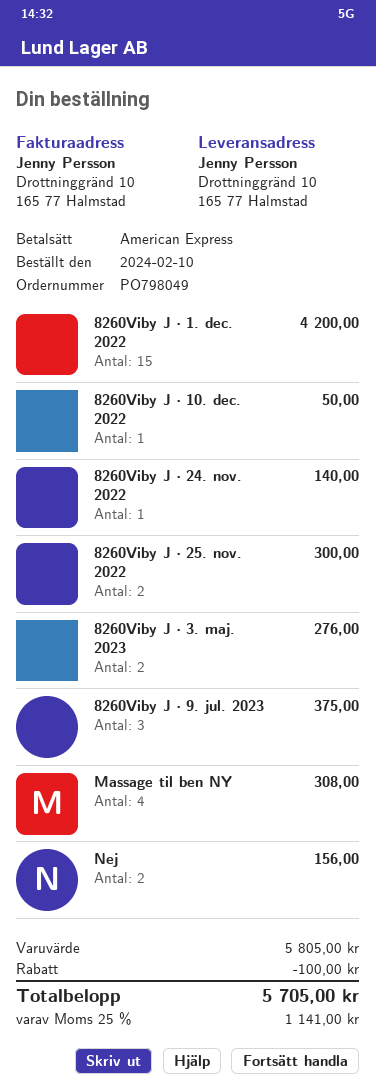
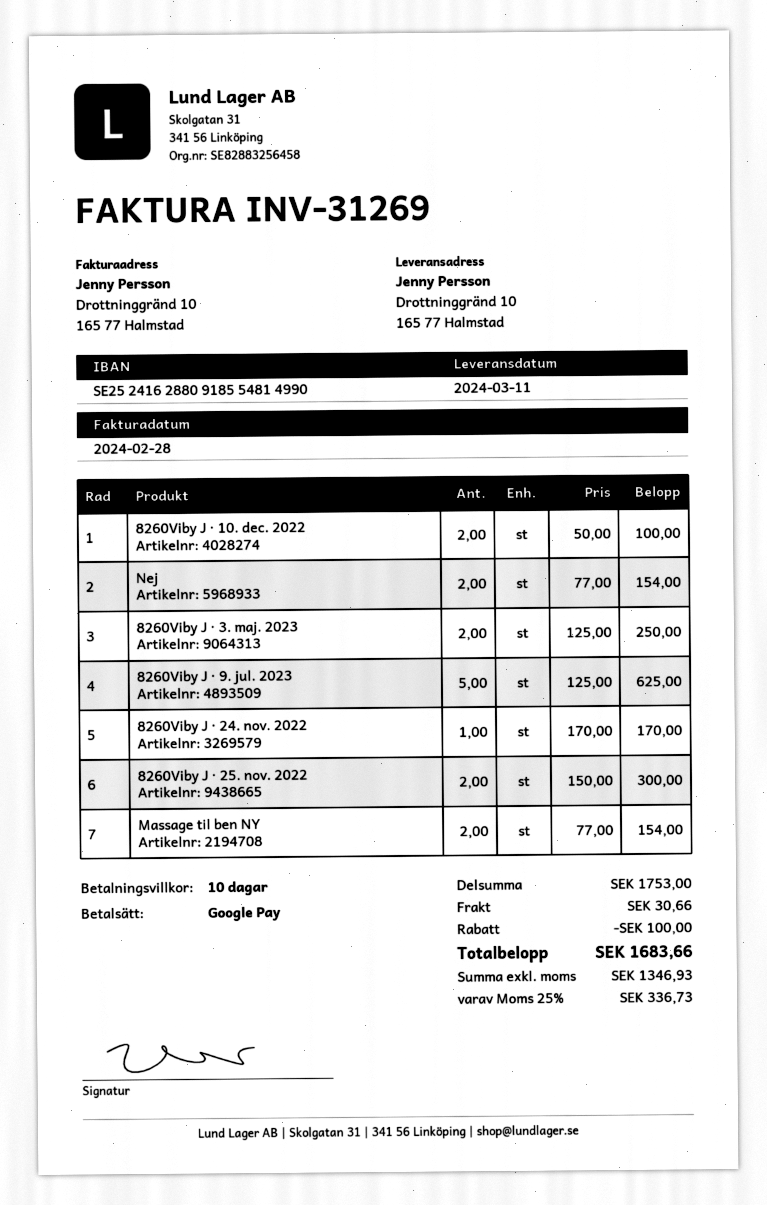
payment method: American Express -> Google Pay
8260Viby J · 1. dec. 2022: 15 for 4200.00 -> none
8260Viby J · 10. dec. 2022: 1 for 50.00 -> 2 for 100.00
8260Viby J · 24. nov. 2022: 1 for 140.00 -> 1 for 170.00
8260Viby J · 3. maj. 2023: 2 for 276.00 -> 2 for 250.00
8260Viby J · 9. jul. 2023: 3 for 375.00 -> 5 for 625.00
Massage til ben NY: 4 for 308.00 -> 2 for 154.00
Nej: 2 for 156.00 -> 2 for 154.00
subtotal: 5805.00 -> 1753.00
shipping: none -> 30.66
tax: 25% = 1141.00 -> 25% = 336.73
total: 5705.00 -> 1683.66

